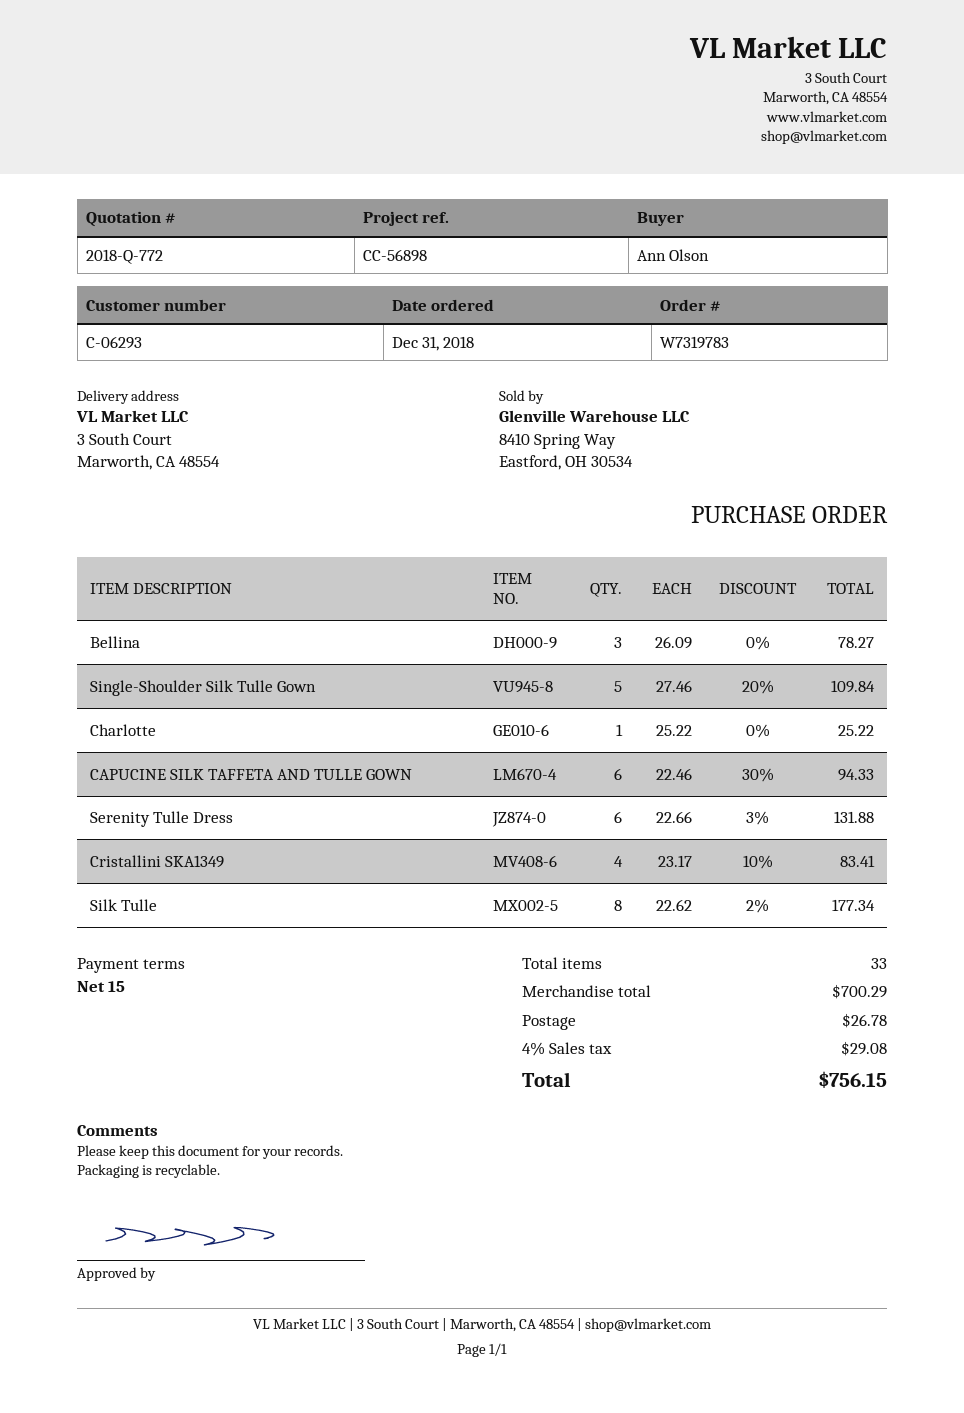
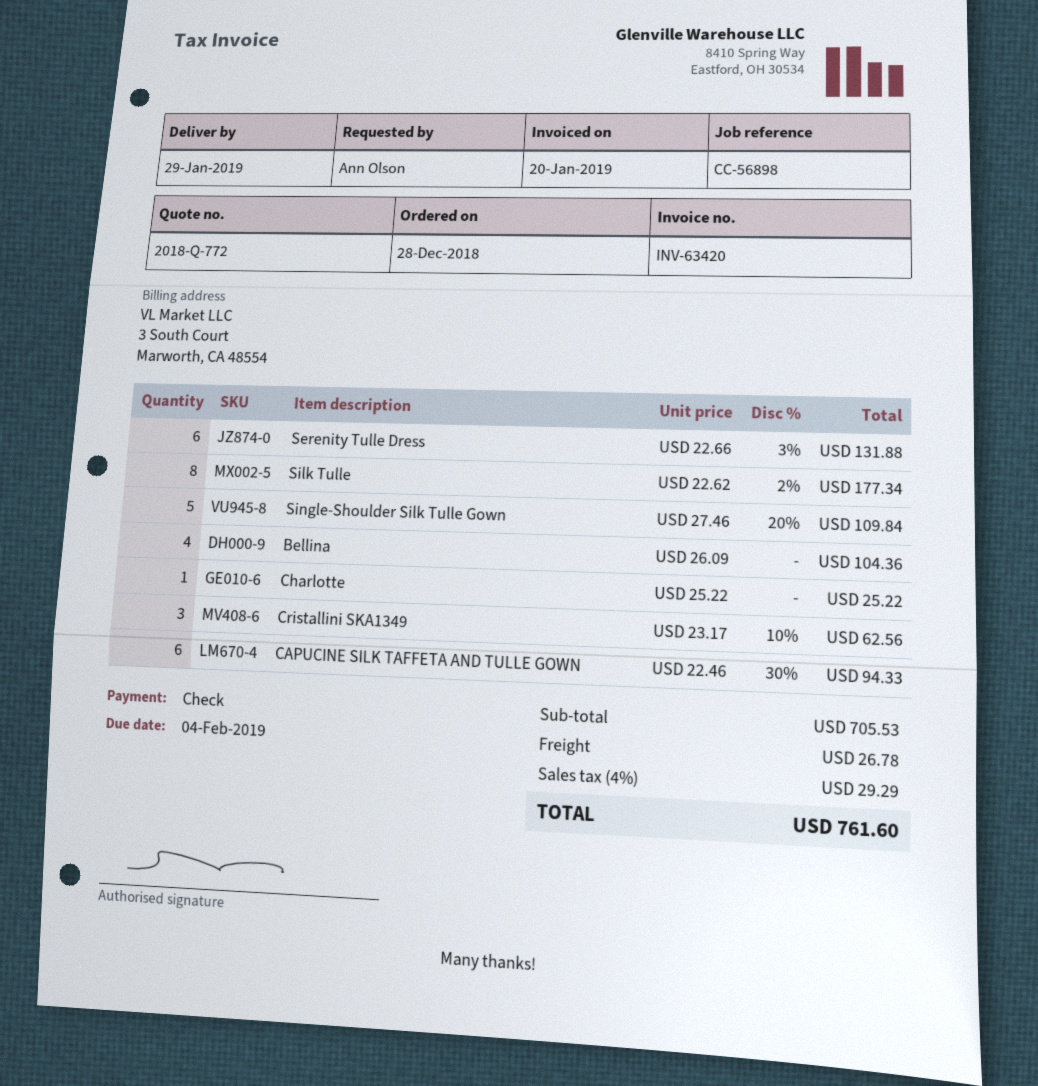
order date: 2018-12-31 -> 2018-12-28
Bellina: 3 x 26.09 = 78.27 -> 4 x 26.09 = 104.36
Cristallini SKA1349: 4 x 23.17 - 10% = 83.41 -> 3 x 23.17 - 10% = 62.56
subtotal: 700.29 -> 705.53
tax: 4% = 29.08 -> 4% = 29.29
total: 756.15 -> 761.60

